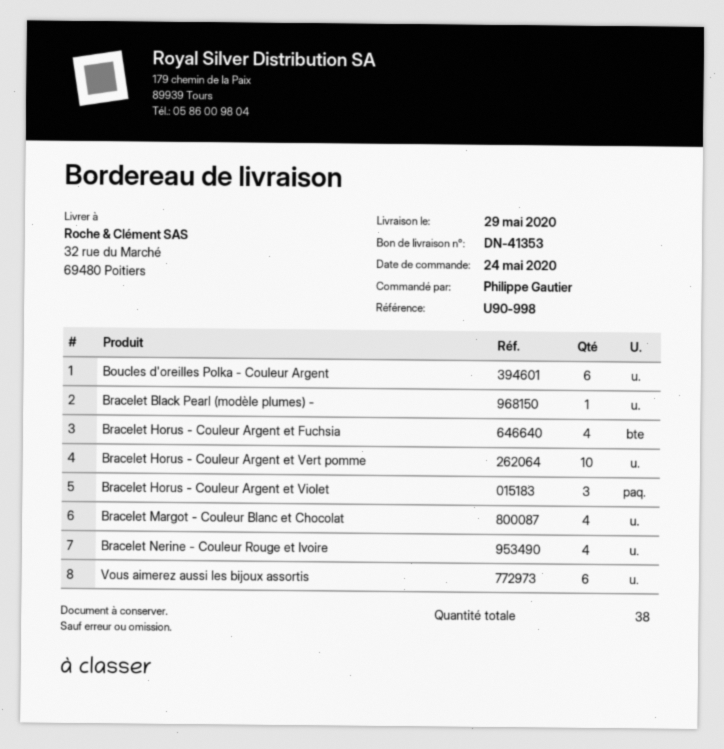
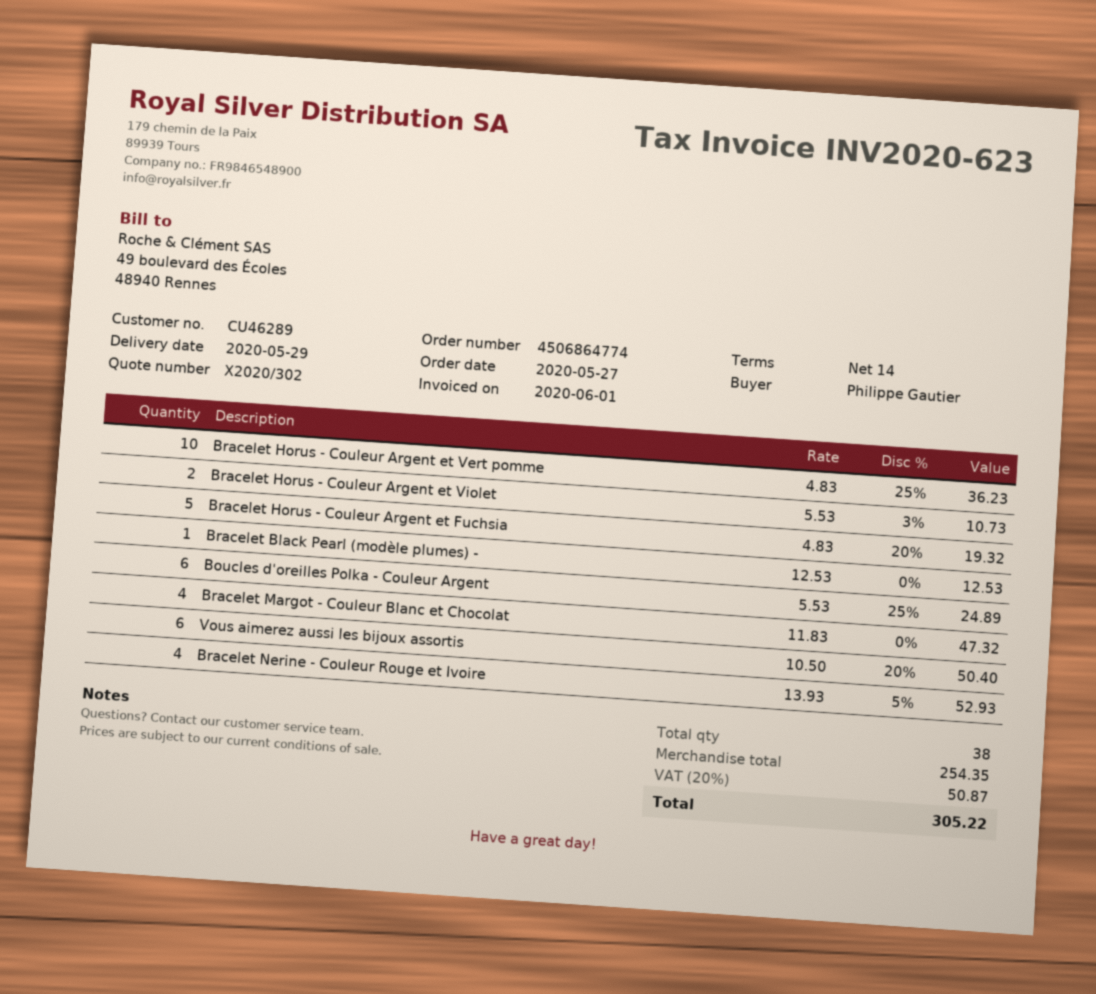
order date: 2020-05-24 -> 2020-05-27
Bracelet Horus - Couleur Argent et Fuchsia: 4 -> 5
Bracelet Horus - Couleur Argent et Violet: 3 -> 2

